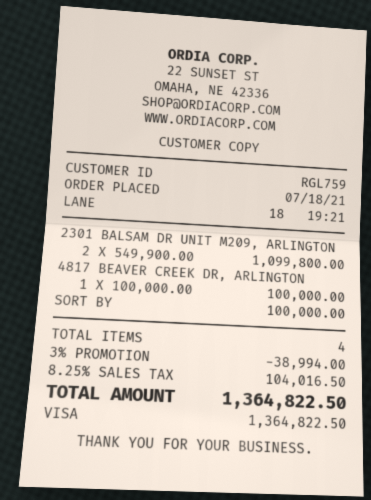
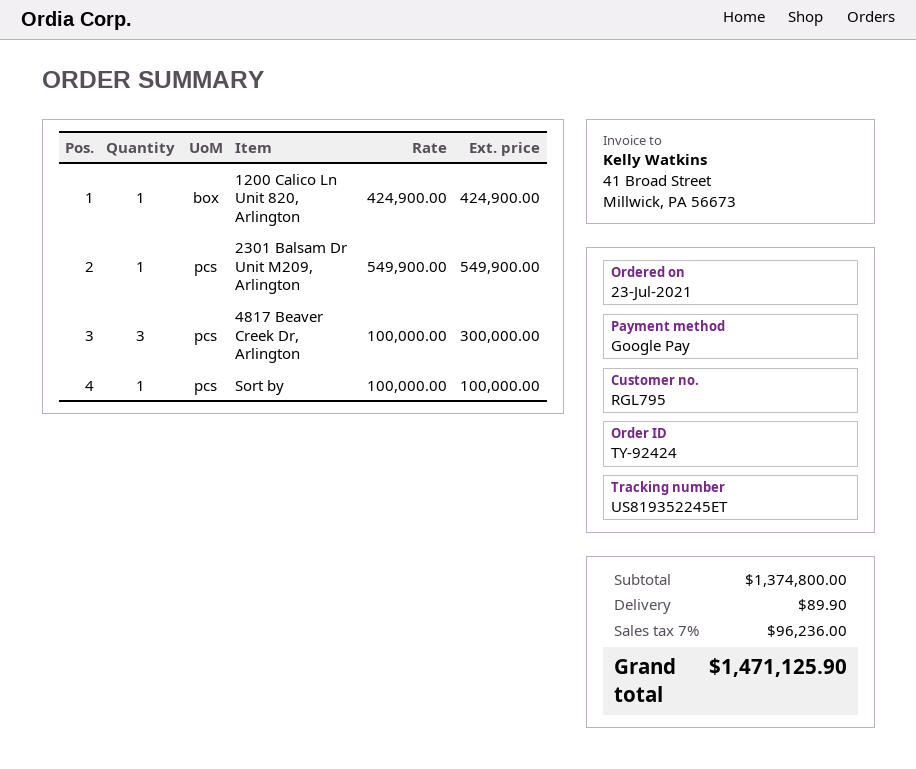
order date: 2021-07-18 -> 2021-07-23
customer number: RGL759 -> RGL795
payment method: Visa -> Google Pay
2301 BALSAM DR UNIT M209, ARLINGTON: 2 x 549900.00 = 1099800.00 -> 1 x 549900.00 = 549900.00
4817 BEAVER CREEK DR, ARLINGTON: 1 x 100000.00 = 100000.00 -> 3 x 100000.00 = 300000.00
1200 Calico Ln Unit 820, Arlington: none -> 1 x 424900.00 = 424900.00
discount: 3% = 38994.00 -> none
shipping: none -> 89.90
tax: 8.25% = 104016.50 -> 7% = 96236.00
total: 1364822.50 -> 1471125.90

